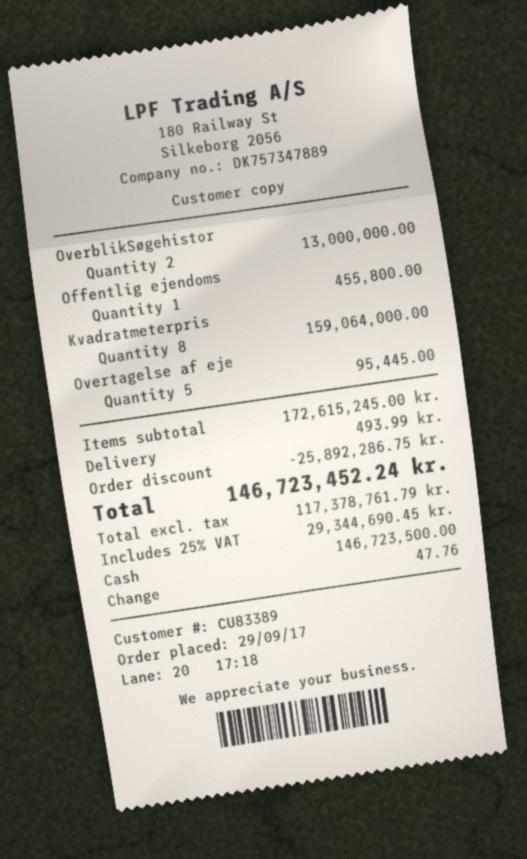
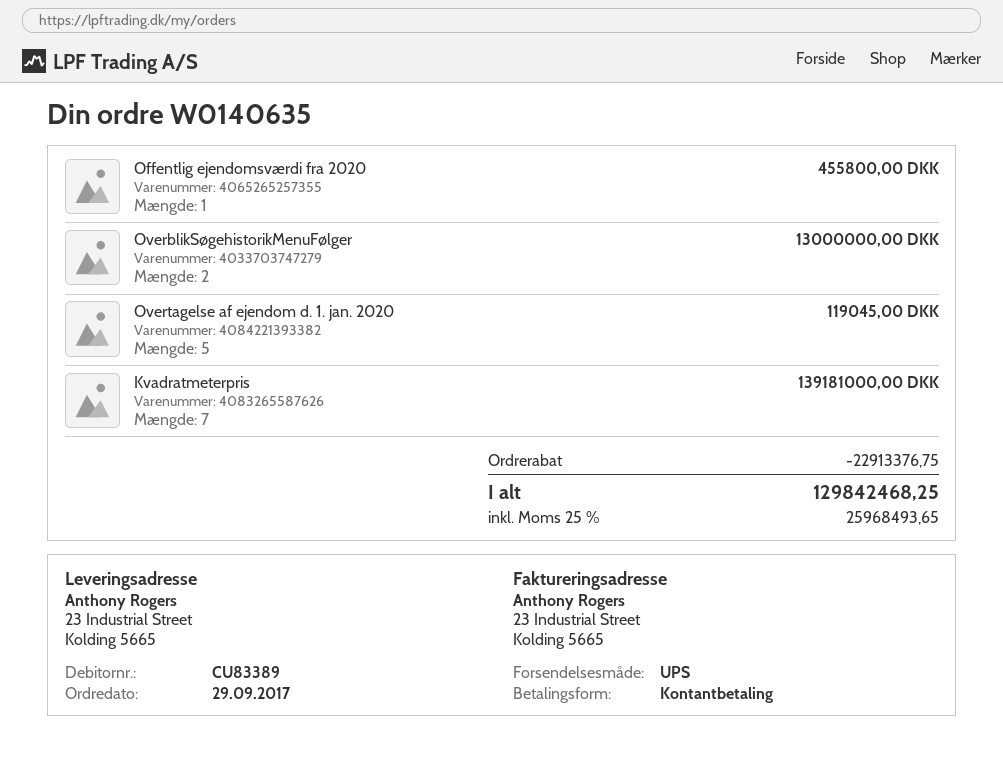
Kvadratmeterpris: 8 for 159064000.00 -> 7 for 139181000.00
Overtagelse af eje: 5 for 95445.00 -> 5 for 119045.00
discount: 25892286.75 -> 22913376.75
shipping: 493.99 -> none
tax: 25% = 29344690.45 -> 25% = 25968493.65
total: 146723452.24 -> 129842468.25

